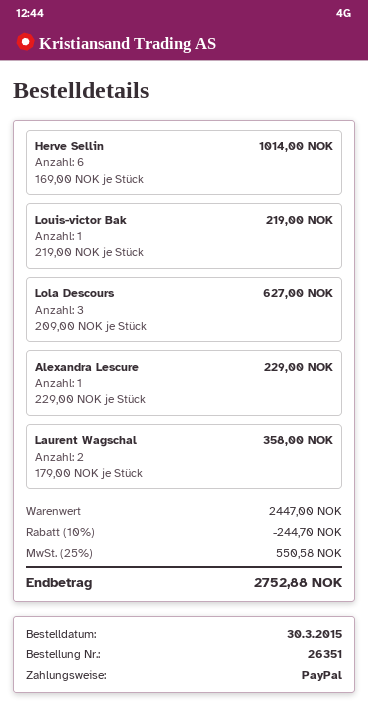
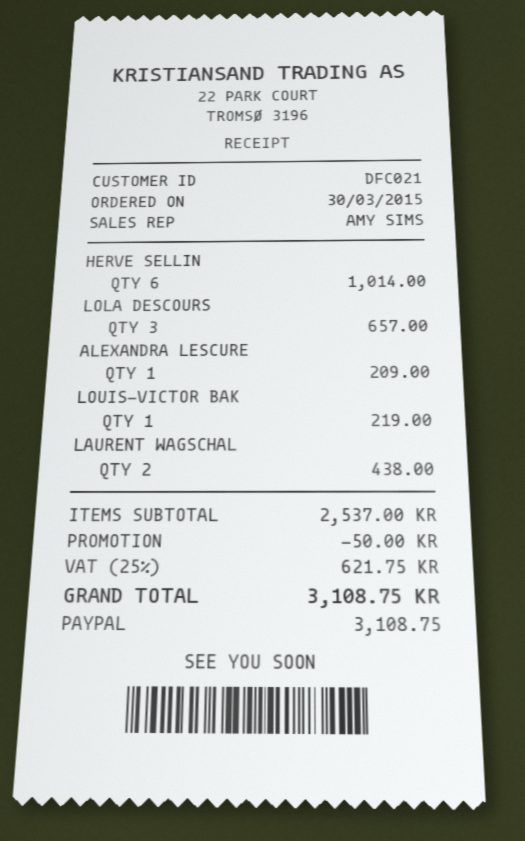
Lola Descours: 3 for 627.00 -> 3 for 657.00
Alexandra Lescure: 1 for 229.00 -> 1 for 209.00
Laurent Wagschal: 2 for 358.00 -> 2 for 438.00
subtotal: 2447.00 -> 2537.00
discount: 244.70 -> 50.00
tax: 25% = 550.58 -> 25% = 621.75
total: 2752.88 -> 3108.75

